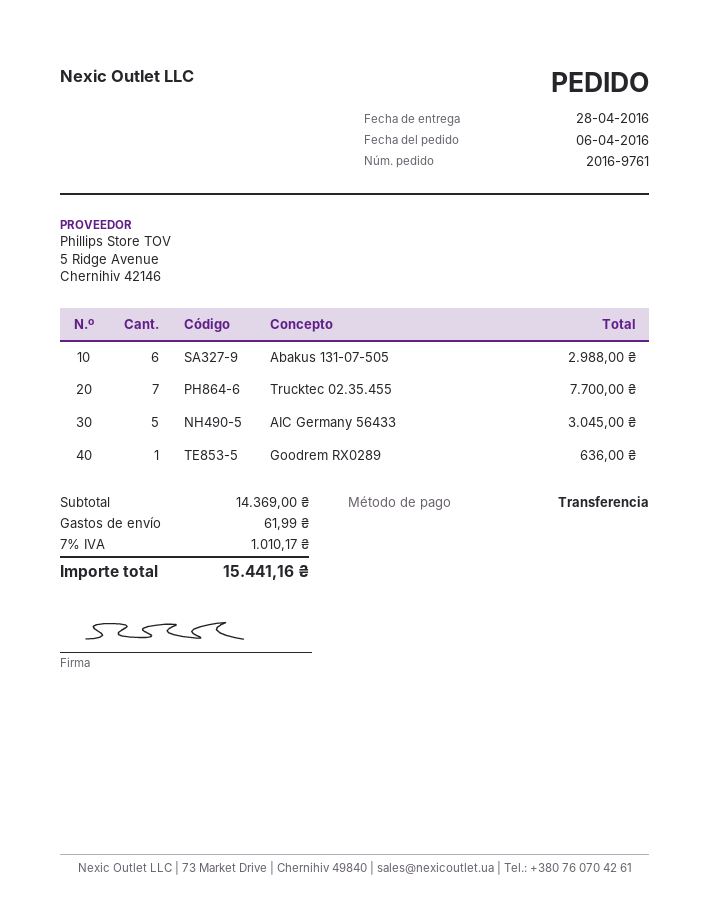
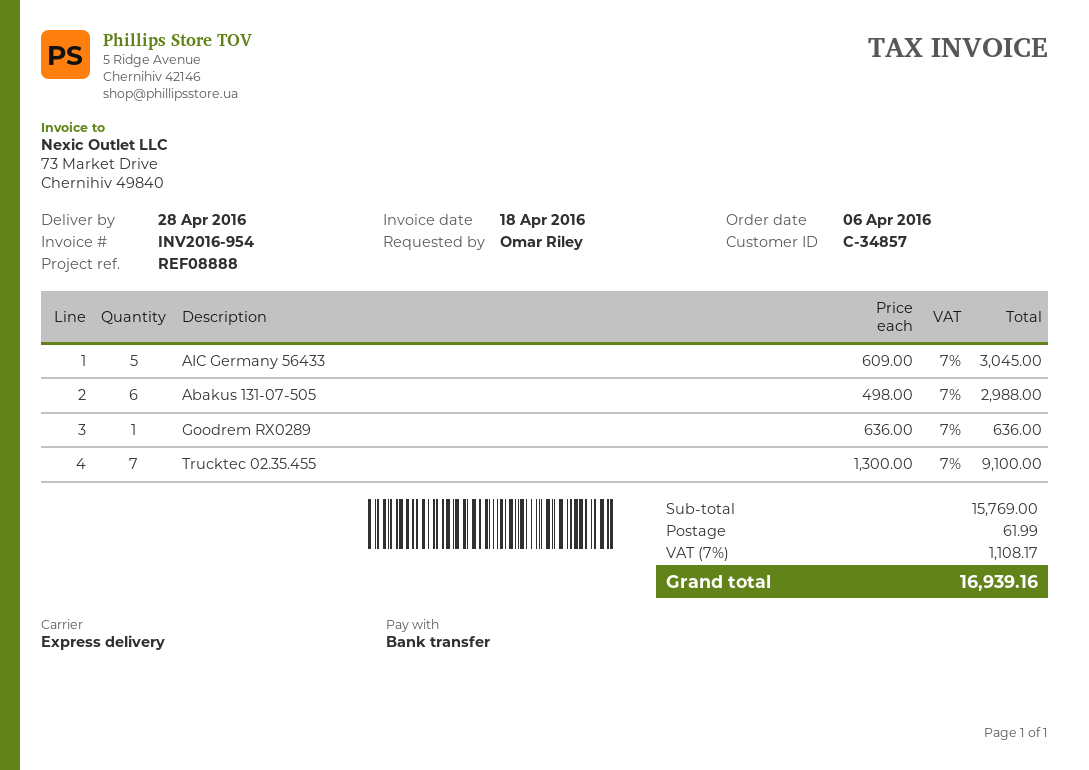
Trucktec 02.35.455: 7 for 7700.00 -> 7 for 9100.00
subtotal: 14369.00 -> 15769.00
tax: 7% = 1010.17 -> 7% = 1108.17
total: 15441.16 -> 16939.16

